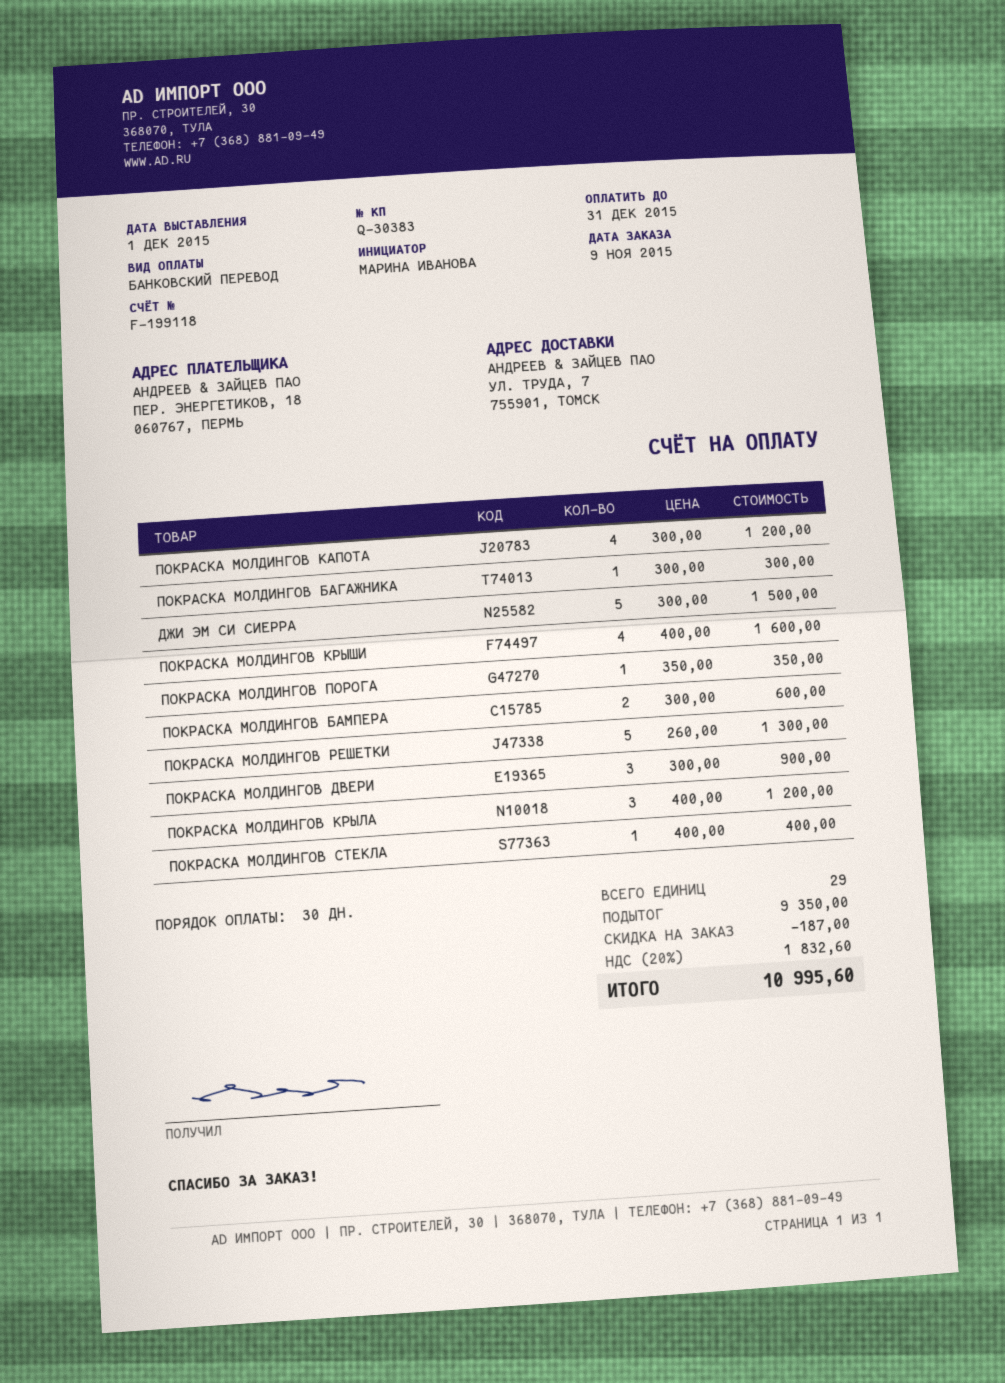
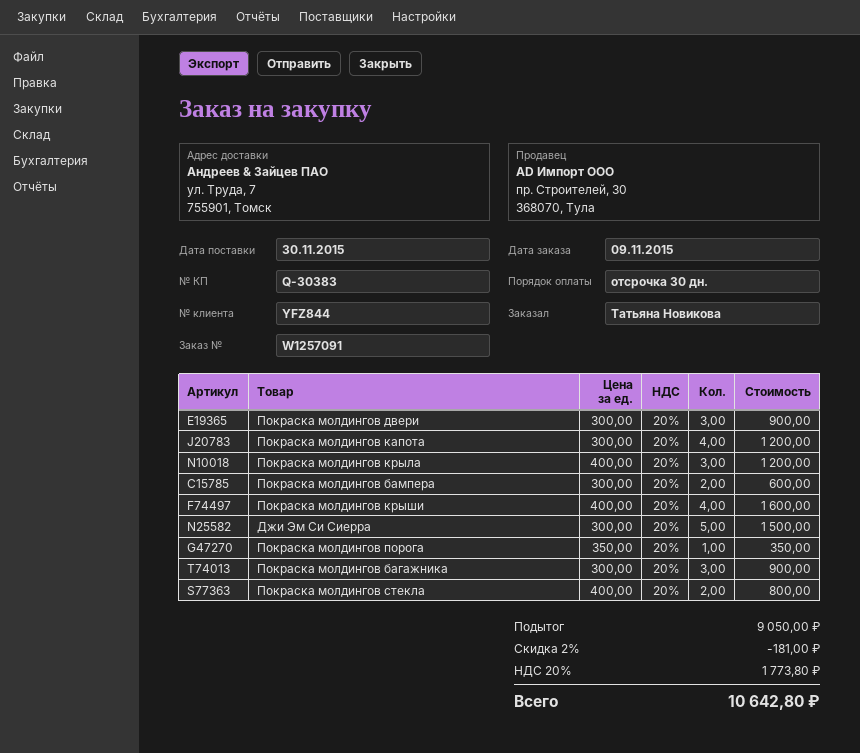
ordered by: МАРИНА ИВАНОВА -> Татьяна Новикова
ПОКРАСКА МОЛДИНГОВ БАГАЖНИКА: 1 x 300.00 = 300.00 -> 3 x 300.00 = 900.00
ПОКРАСКА МОЛДИНГОВ РЕШЕТКИ: 5 x 260.00 = 1300.00 -> none
ПОКРАСКА МОЛДИНГОВ СТЕКЛА: 1 x 400.00 = 400.00 -> 2 x 400.00 = 800.00
subtotal: 9350.00 -> 9050.00
discount: 187.00 -> 181.00
tax: 20% = 1832.60 -> 20% = 1773.80
total: 10995.60 -> 10642.80

